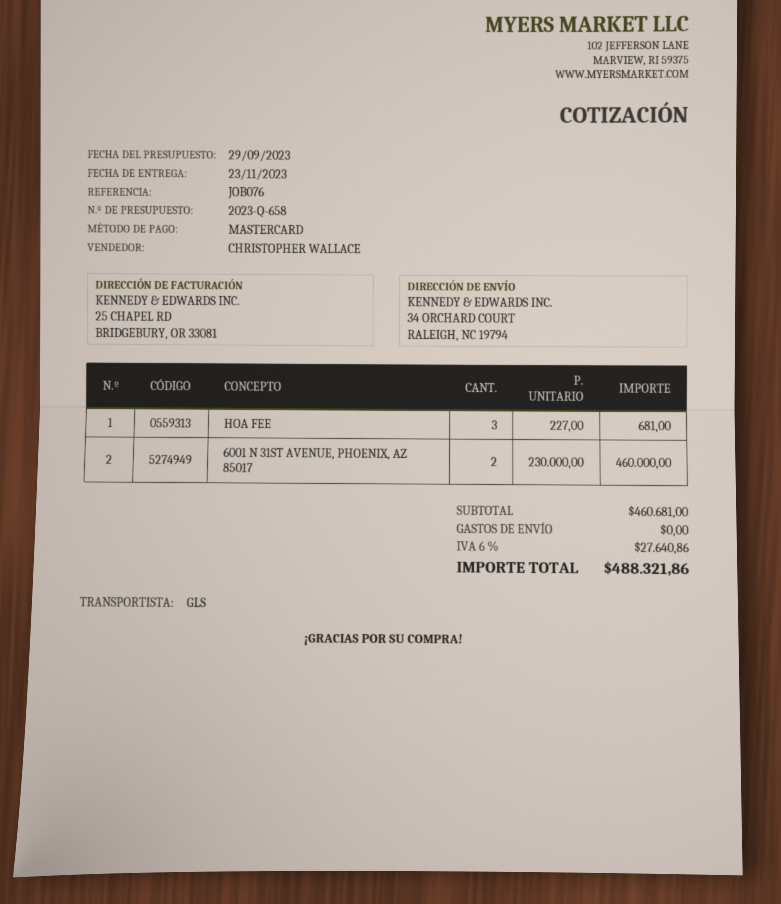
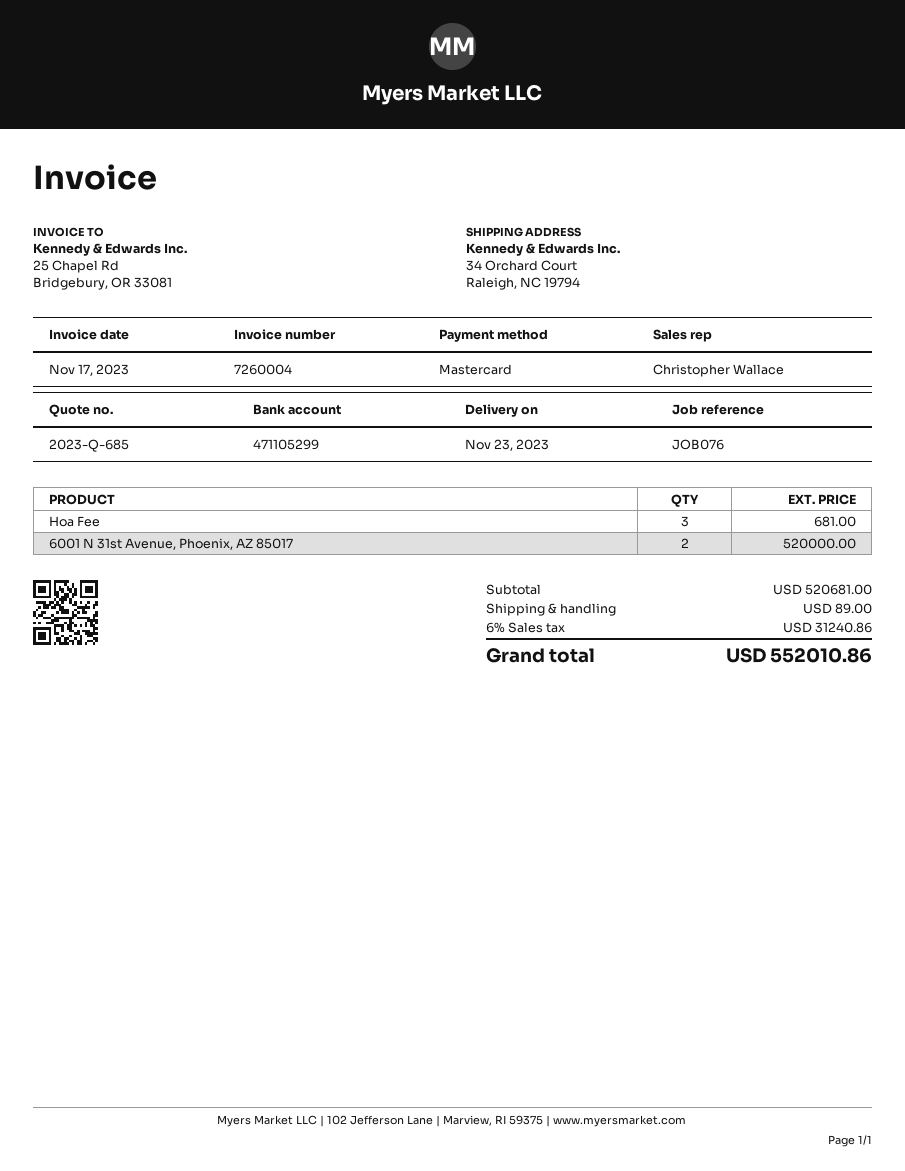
quote number: 2023-Q-658 -> 2023-Q-685
6001 N 31ST AVENUE, PHOENIX, AZ 85017: 2 for 460000.00 -> 2 for 520000.00
subtotal: 460681.00 -> 520681.00
shipping: 0.00 -> 89.00
tax: 6% = 27640.86 -> 6% = 31240.86
total: 488321.86 -> 552010.86

